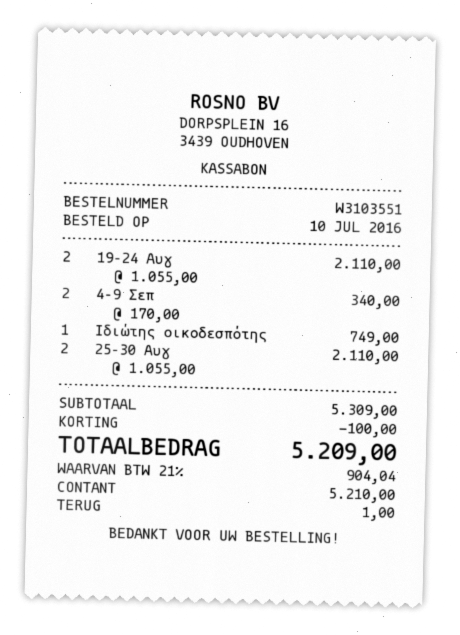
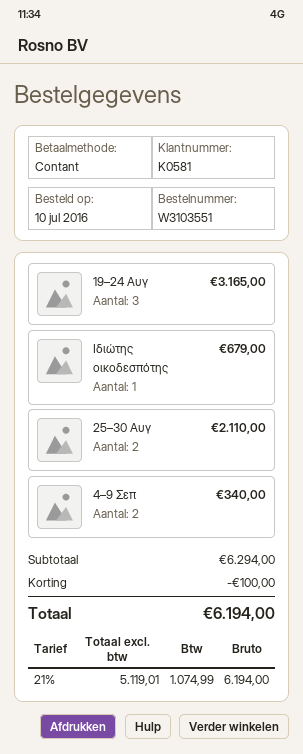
19–24 Αυγ: 2 for 2110.00 -> 3 for 3165.00
Ιδιώτης οικοδεσπότης: 1 for 749.00 -> 1 for 679.00
subtotal: 5309.00 -> 6294.00
tax: 21% = 904.04 -> 21% = 1074.99
total: 5209.00 -> 6194.00

